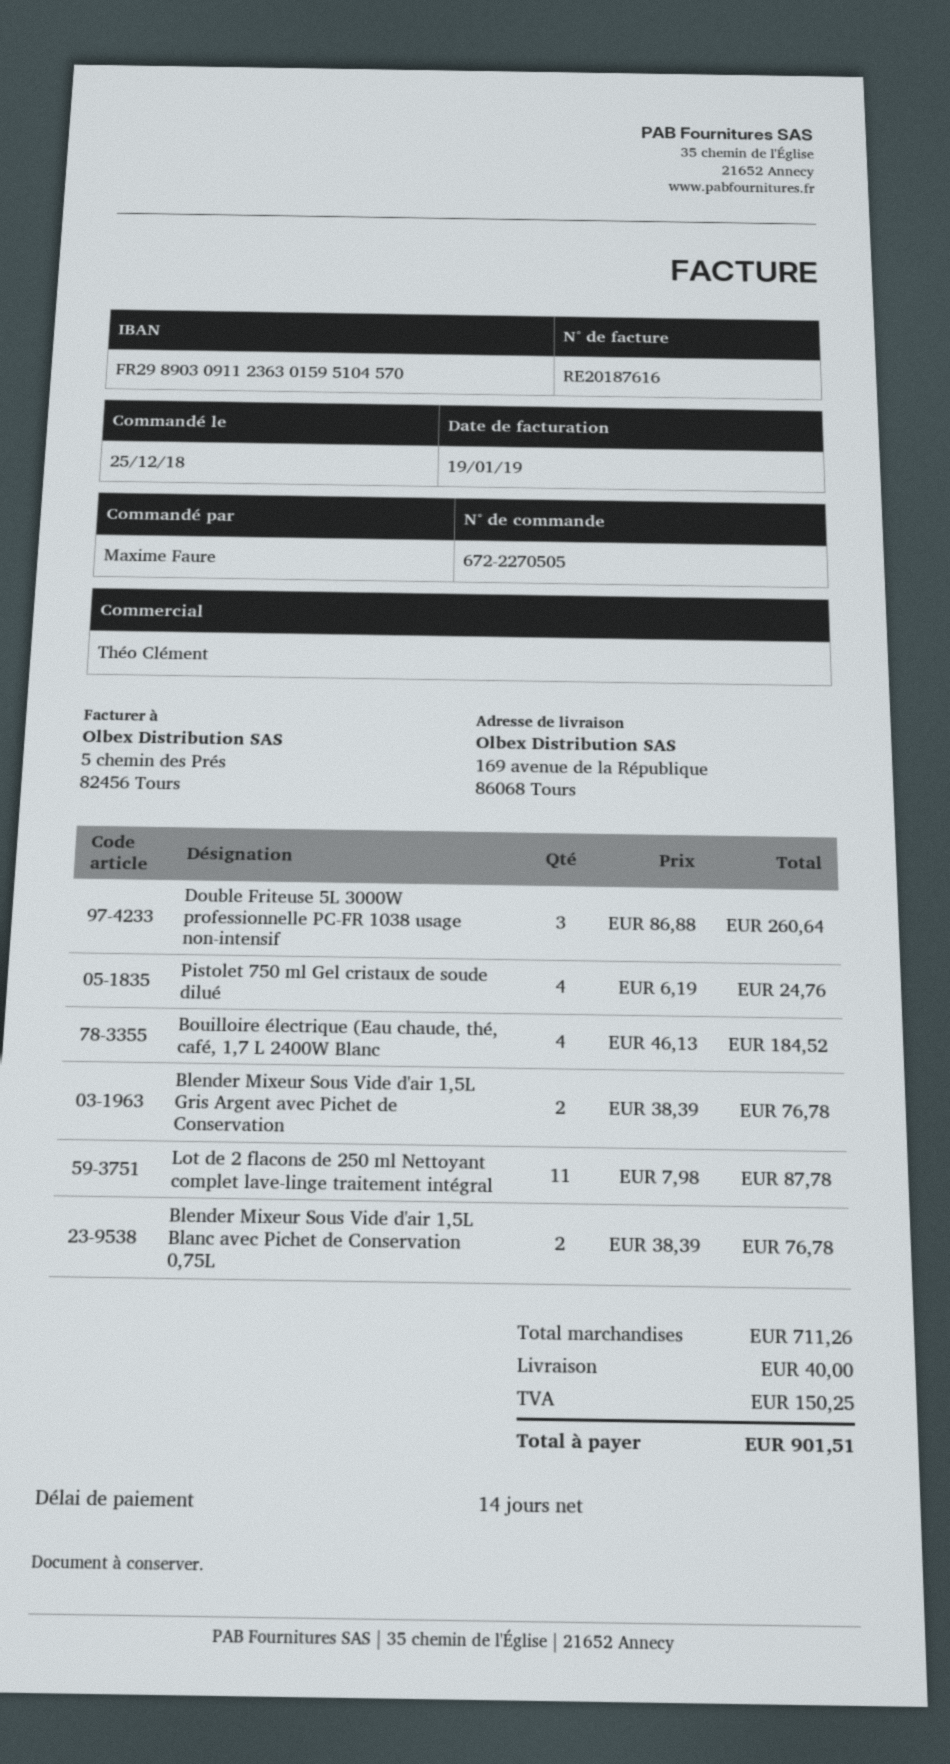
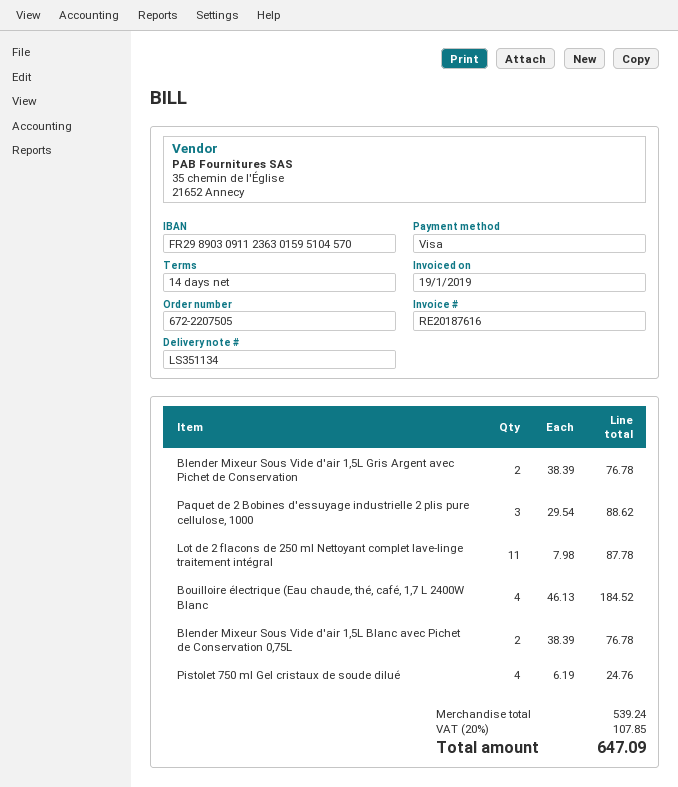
order number: 672-2270505 -> 672-2207505
Double Friteuse 5L 3000W professionnelle PC-FR 1038 usage non-intensif: 3 x 86.88 = 260.64 -> none
Paquet de 2 Bobines d'essuyage industrielle 2 plis pure cellulose, 1000: none -> 3 x 29.54 = 88.62
subtotal: 711.26 -> 539.24
shipping: 40.00 -> none
tax: 150.25 -> 107.85
total: 901.51 -> 647.09

